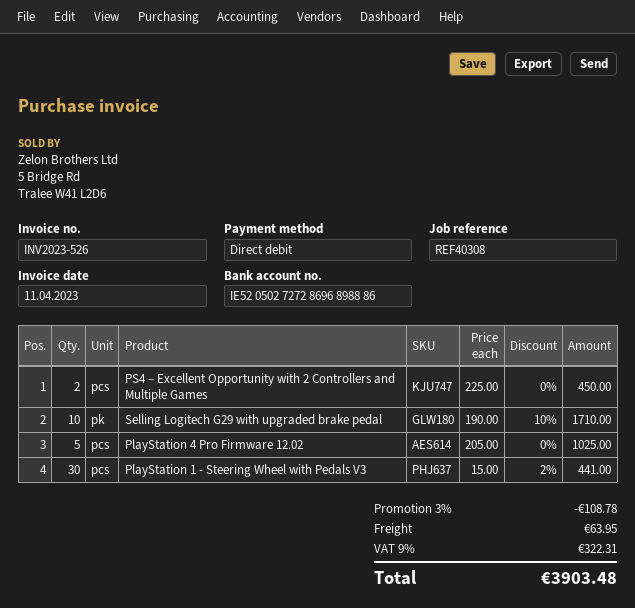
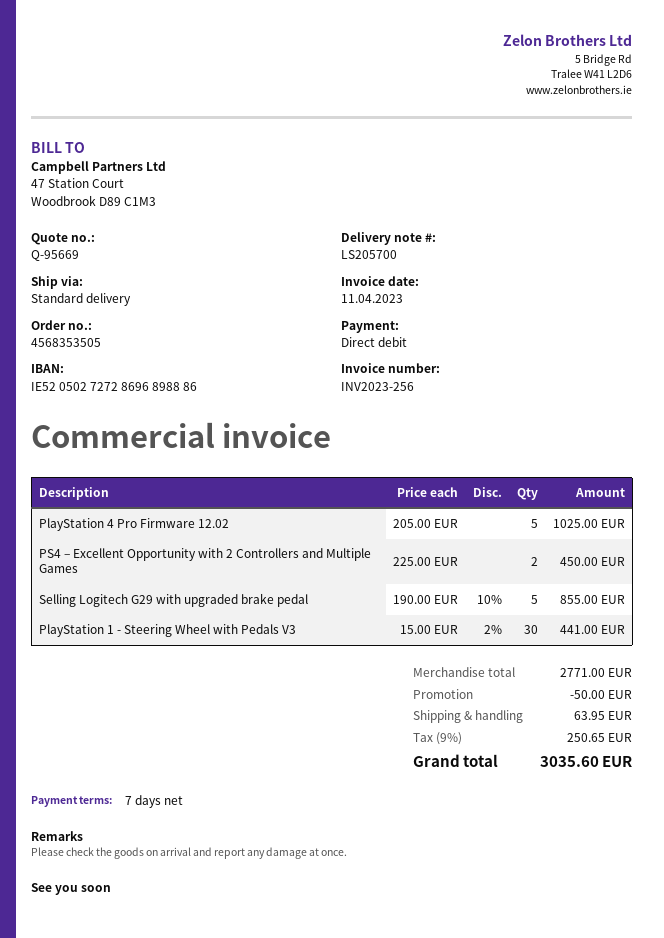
invoice number: INV2023-526 -> INV2023-256
Selling Logitech G29 with upgraded brake pedal: 10 x 190.00 - 10% = 1710.00 -> 5 x 190.00 - 10% = 855.00
discount: 108.78 -> 50.00
tax: 9% = 322.31 -> 9% = 250.65
total: 3903.48 -> 3035.60

